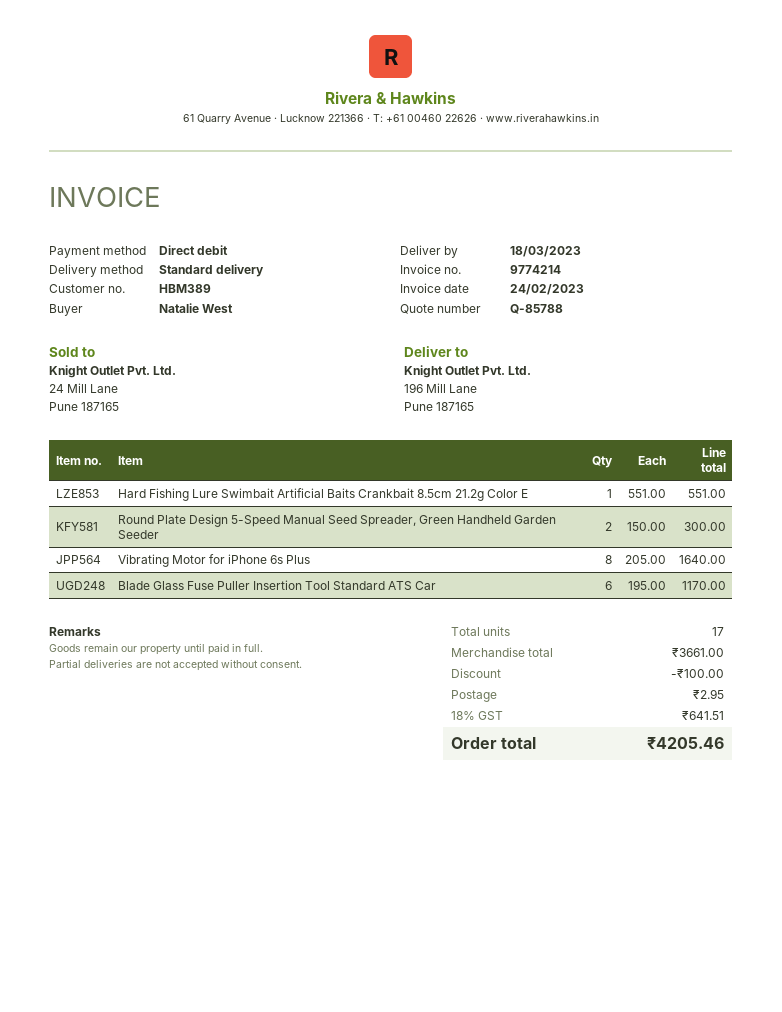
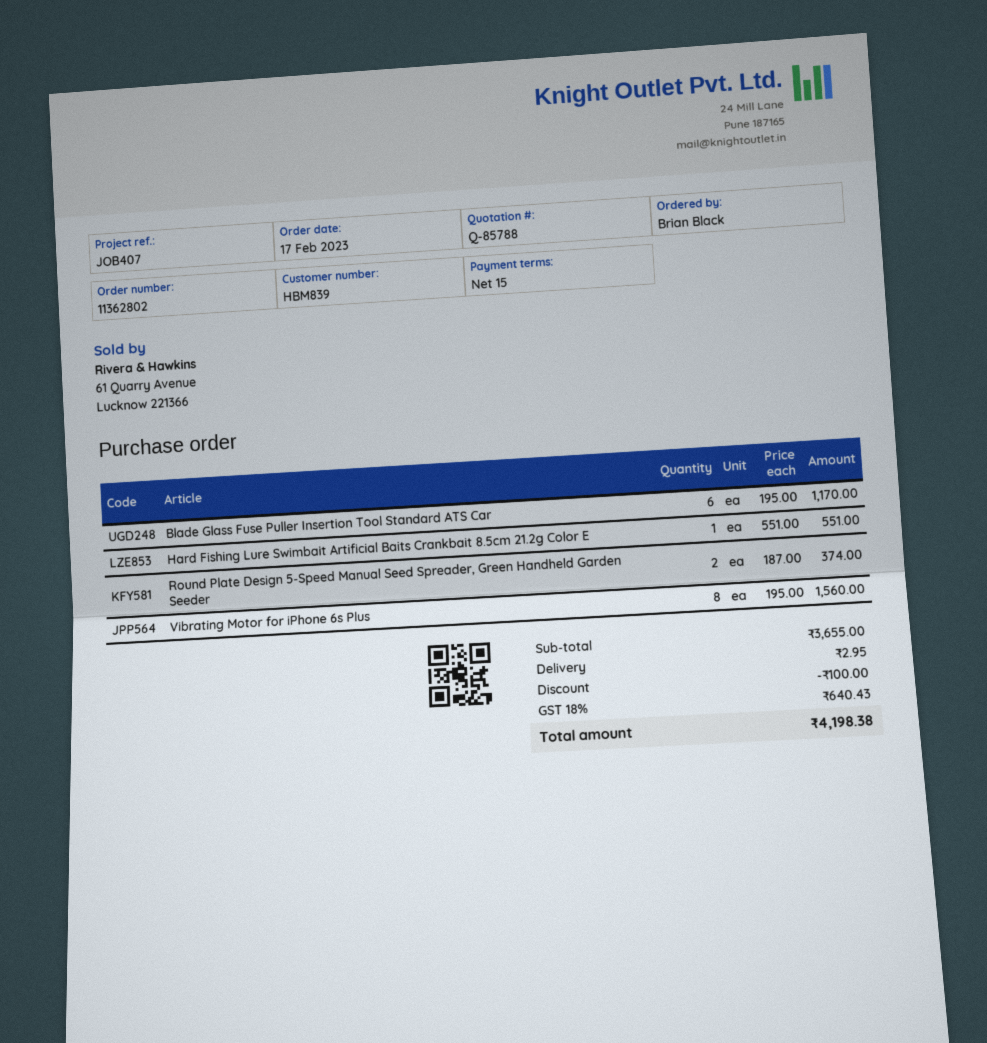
customer number: HBM389 -> HBM839
ordered by: Natalie West -> Brian Black
Round Plate Design 5-Speed Manual Seed Spreader, Green Handheld Garden Seeder: 2 x 150.00 = 300.00 -> 2 x 187.00 = 374.00
Vibrating Motor for iPhone 6s Plus: 8 x 205.00 = 1640.00 -> 8 x 195.00 = 1560.00
subtotal: 3661.00 -> 3655.00
tax: 18% = 641.51 -> 18% = 640.43
total: 4205.46 -> 4198.38

